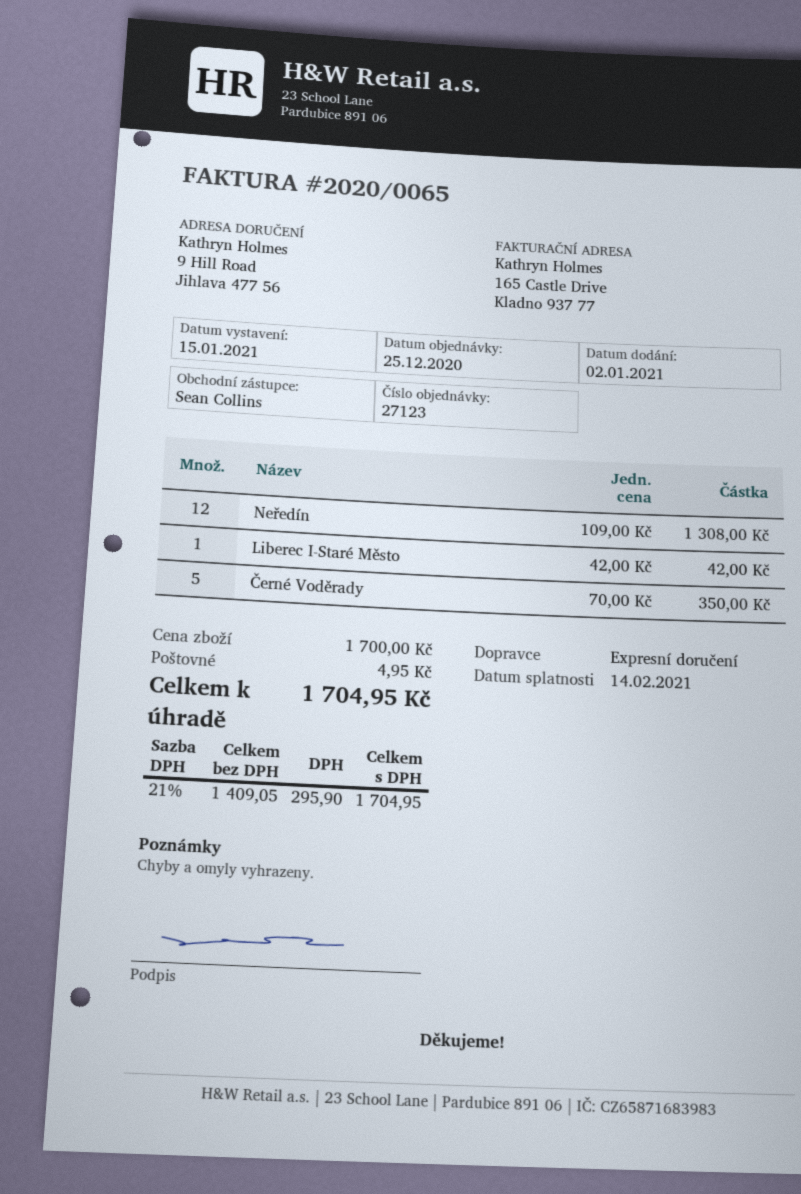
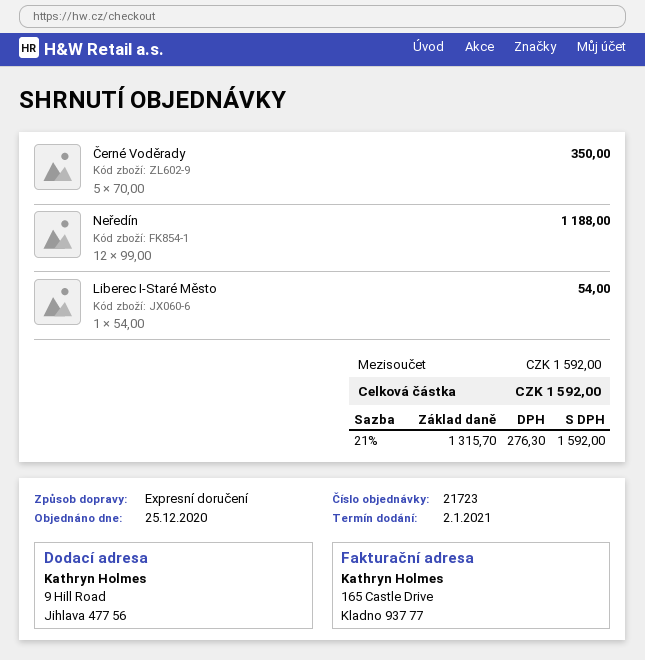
order number: 27123 -> 21723
Neředín: 12 x 109.00 = 1308.00 -> 12 x 99.00 = 1188.00
Liberec I-Staré Město: 1 x 42.00 = 42.00 -> 1 x 54.00 = 54.00
subtotal: 1700.00 -> 1592.00
shipping: 4.95 -> none
net: 1409.05 -> 1315.70
tax: 21% = 295.90 -> 21% = 276.30
total: 1704.95 -> 1592.00

